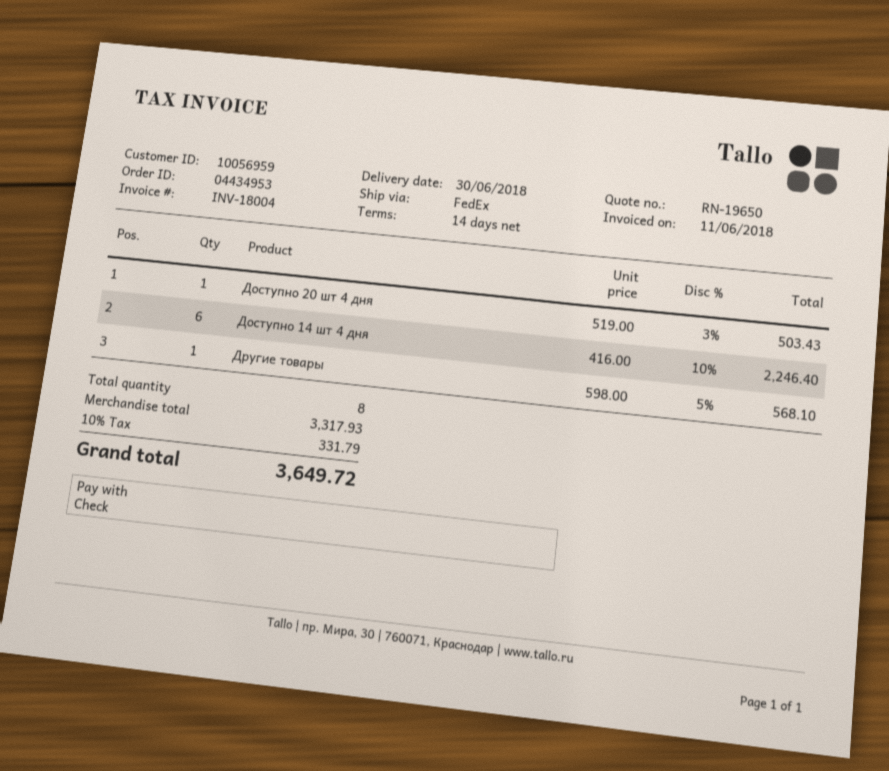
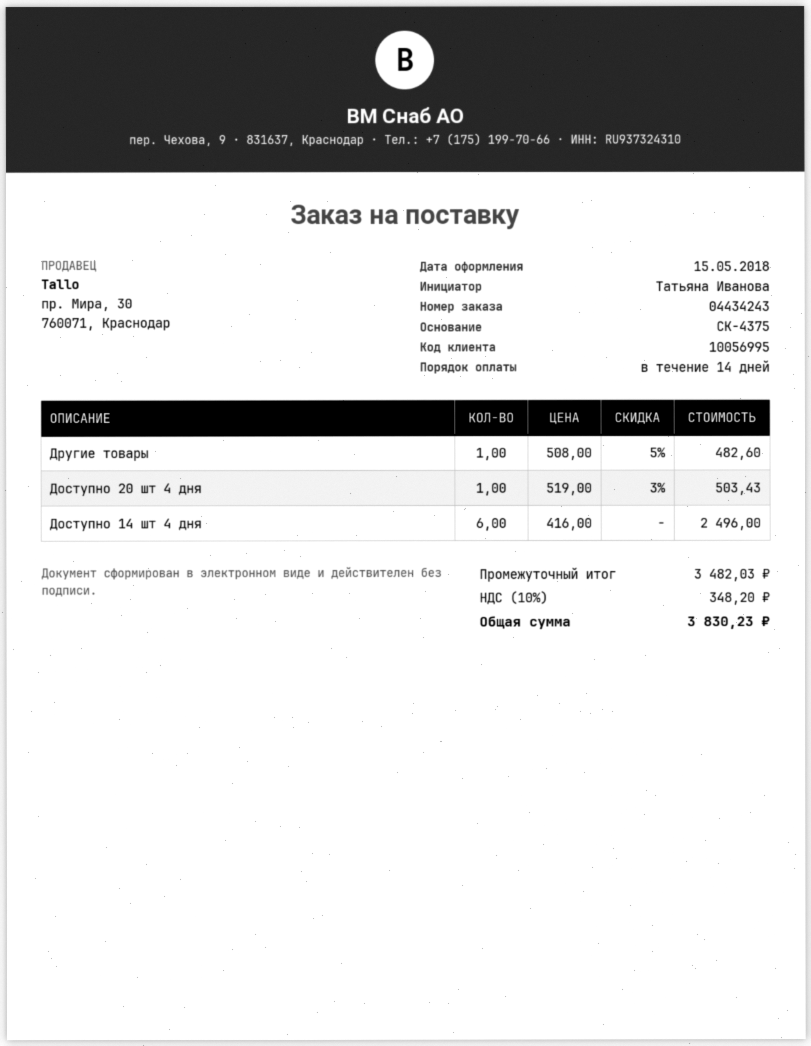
order number: 04434953 -> 04434243
customer number: 10056959 -> 10056995
Доступно 14 шт 4 дня: 6 x 416.00 - 10% = 2246.40 -> 6 x 416.00 = 2496.00
Другие товары: 1 x 598.00 - 5% = 568.10 -> 1 x 508.00 - 5% = 482.60
subtotal: 3317.93 -> 3482.03
tax: 10% = 331.79 -> 10% = 348.20
total: 3649.72 -> 3830.23

